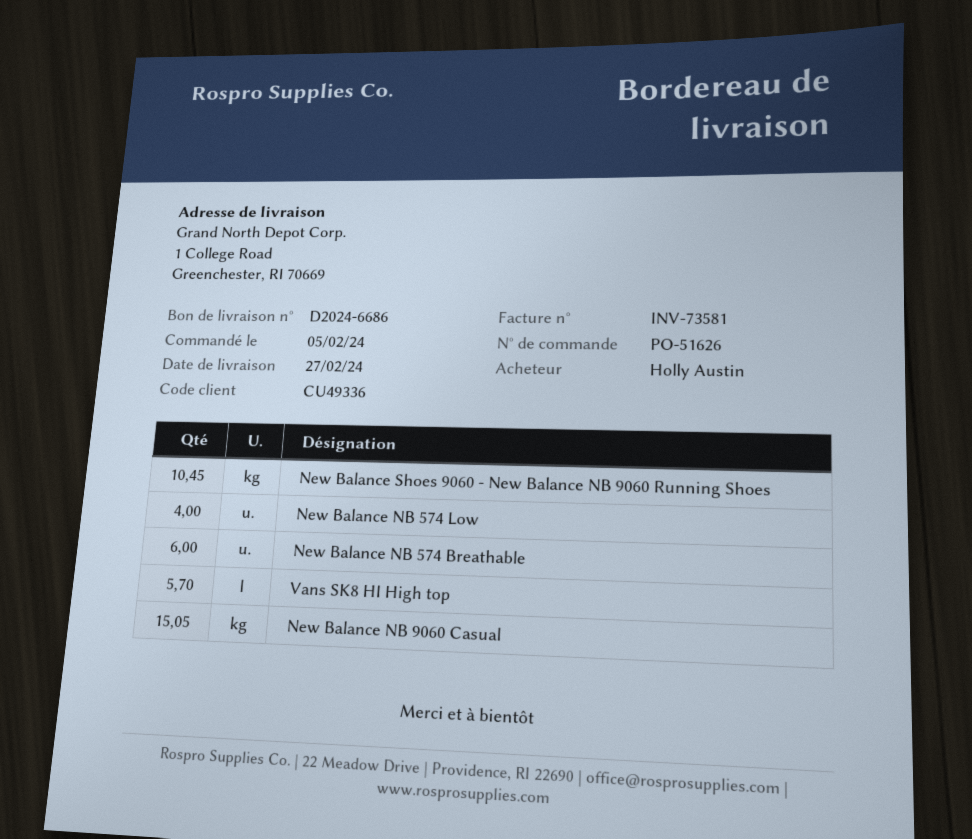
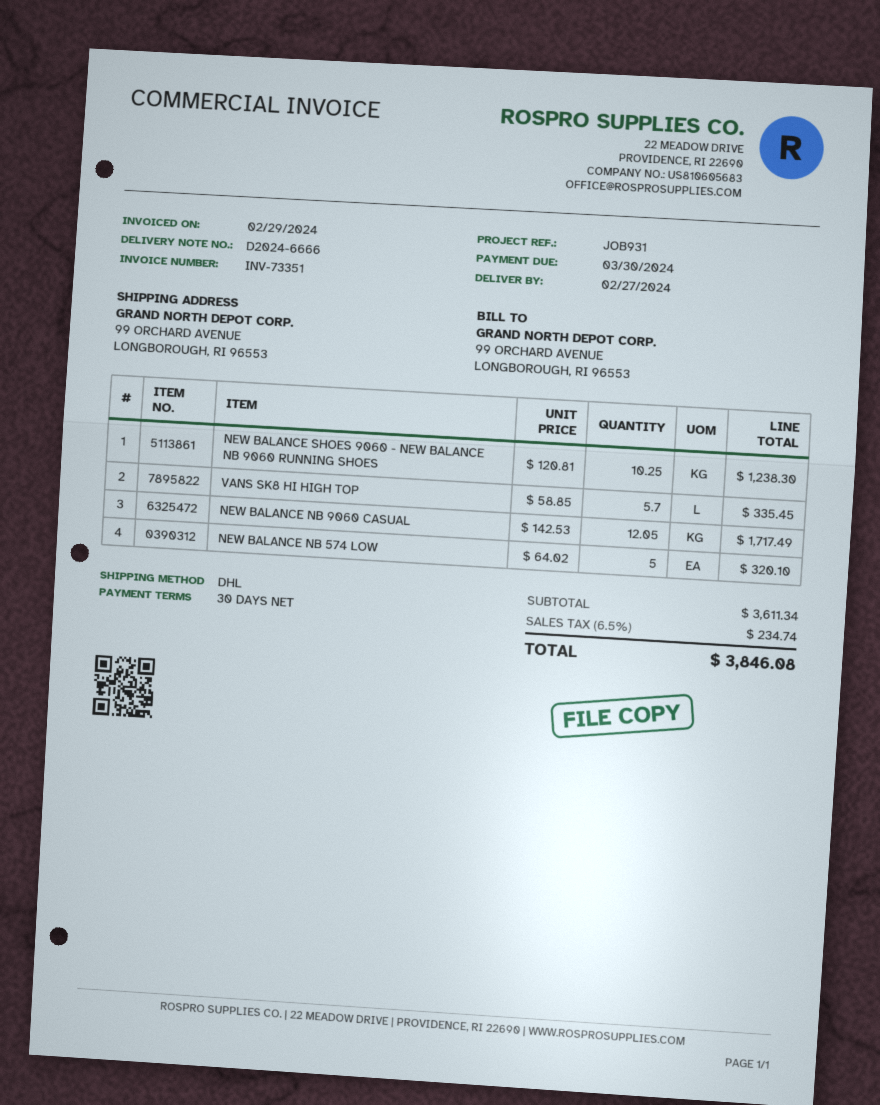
delivery note number: D2024-6686 -> D2024-6666
invoice number: INV-73581 -> INV-73351
ship to: 1 College Road, Greenchester, RI 70669 -> 99 ORCHARD AVENUE, LONGBOROUGH, RI 96553
New Balance Shoes 9060 - New Balance NB 9060 Running Shoes: 10.45 -> 10.25
New Balance NB 574 Low: 4 -> 5
New Balance NB 574 Breathable: 6 -> none
New Balance NB 9060 Casual: 15.05 -> 12.05

